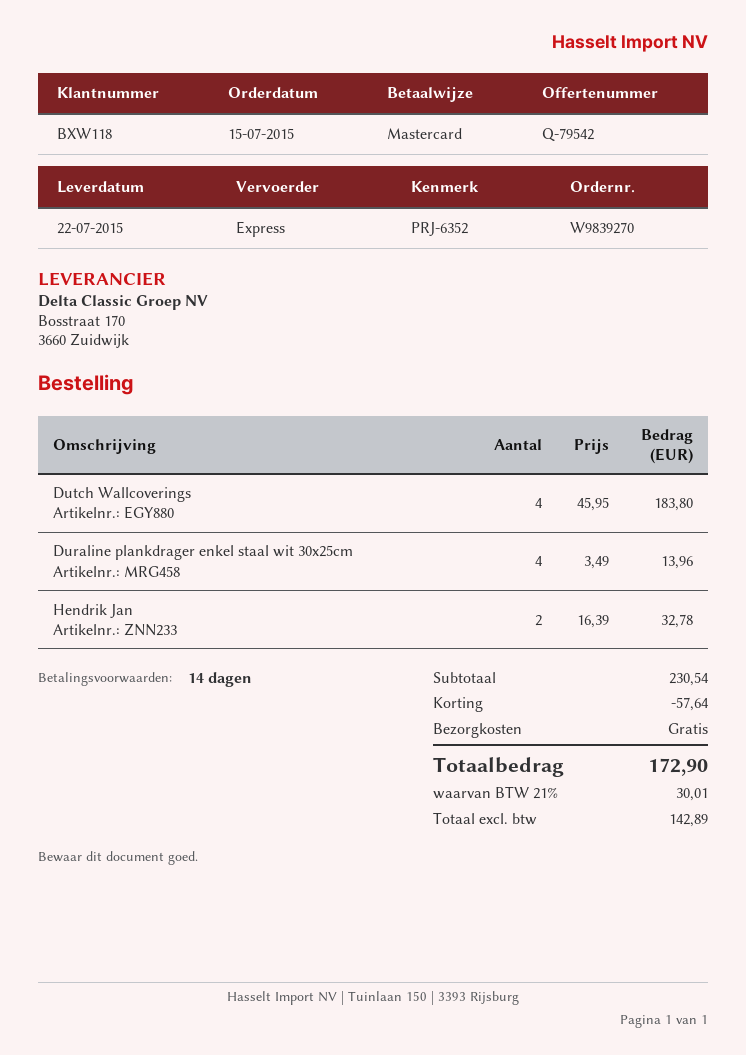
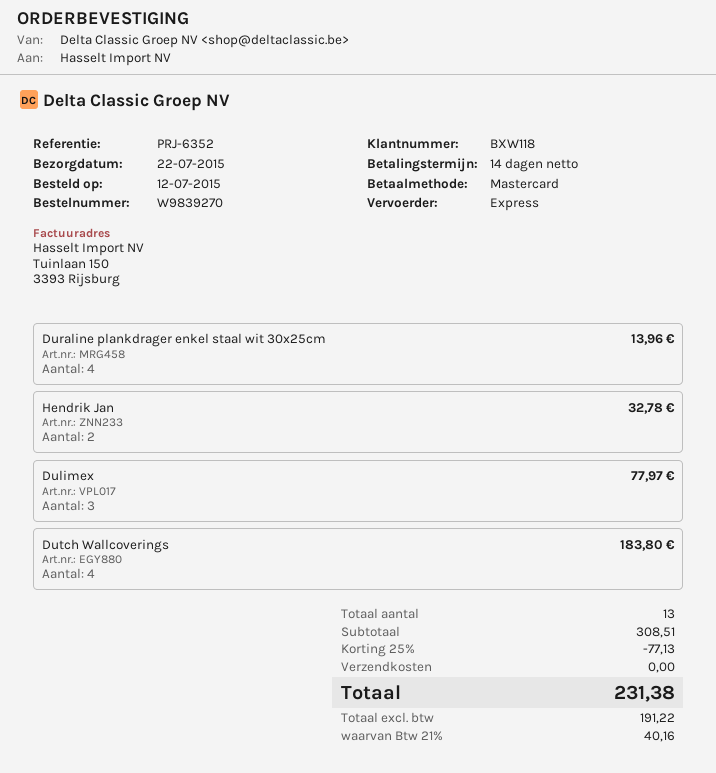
order date: 2015-07-15 -> 2015-07-12
Dulimex: none -> 3 for 77.97
subtotal: 230.54 -> 308.51
discount: 57.64 -> 77.13
net: 142.89 -> 191.22
tax: 21% = 30.01 -> 21% = 40.16
total: 172.90 -> 231.38

